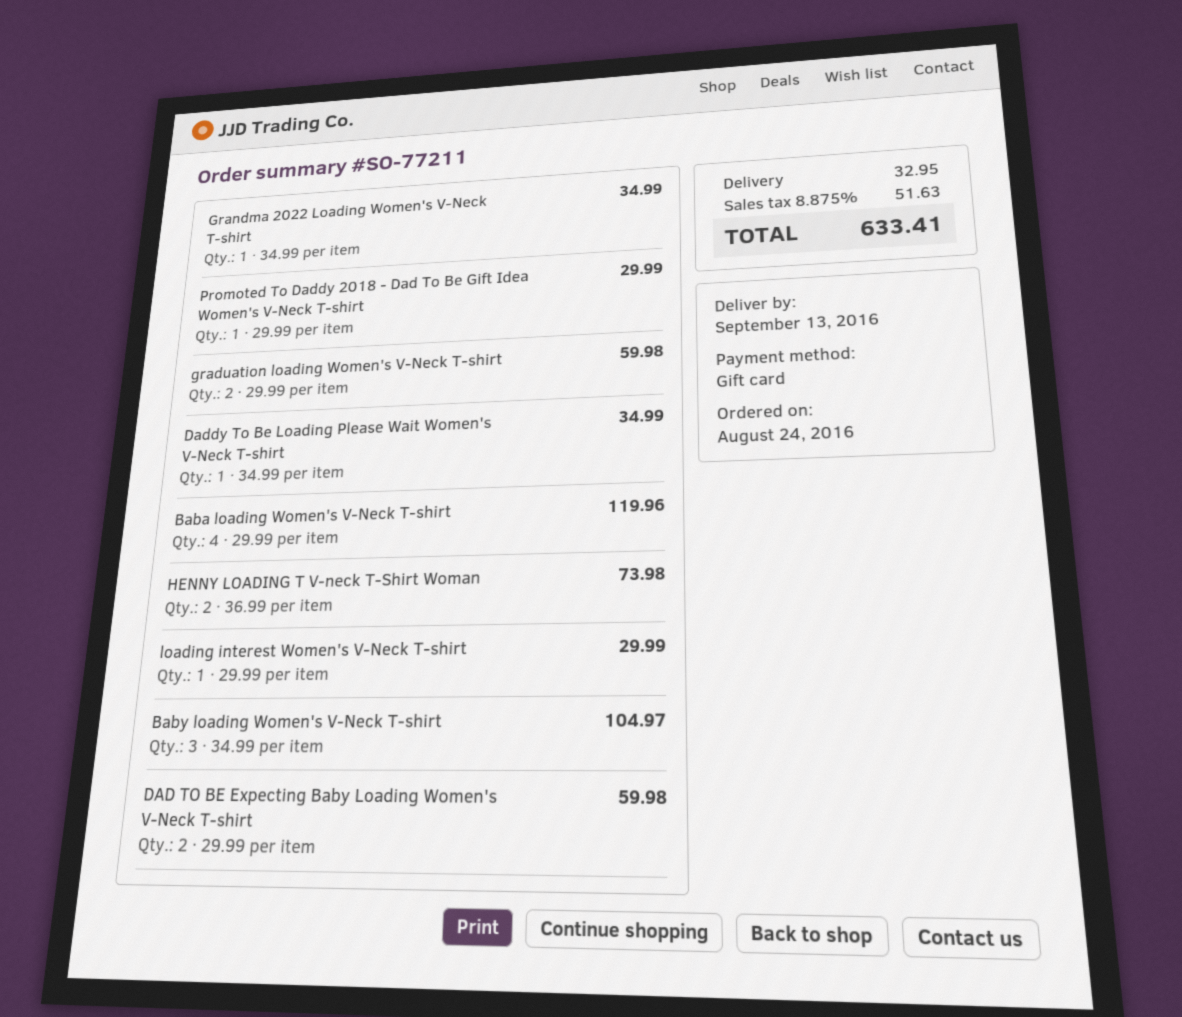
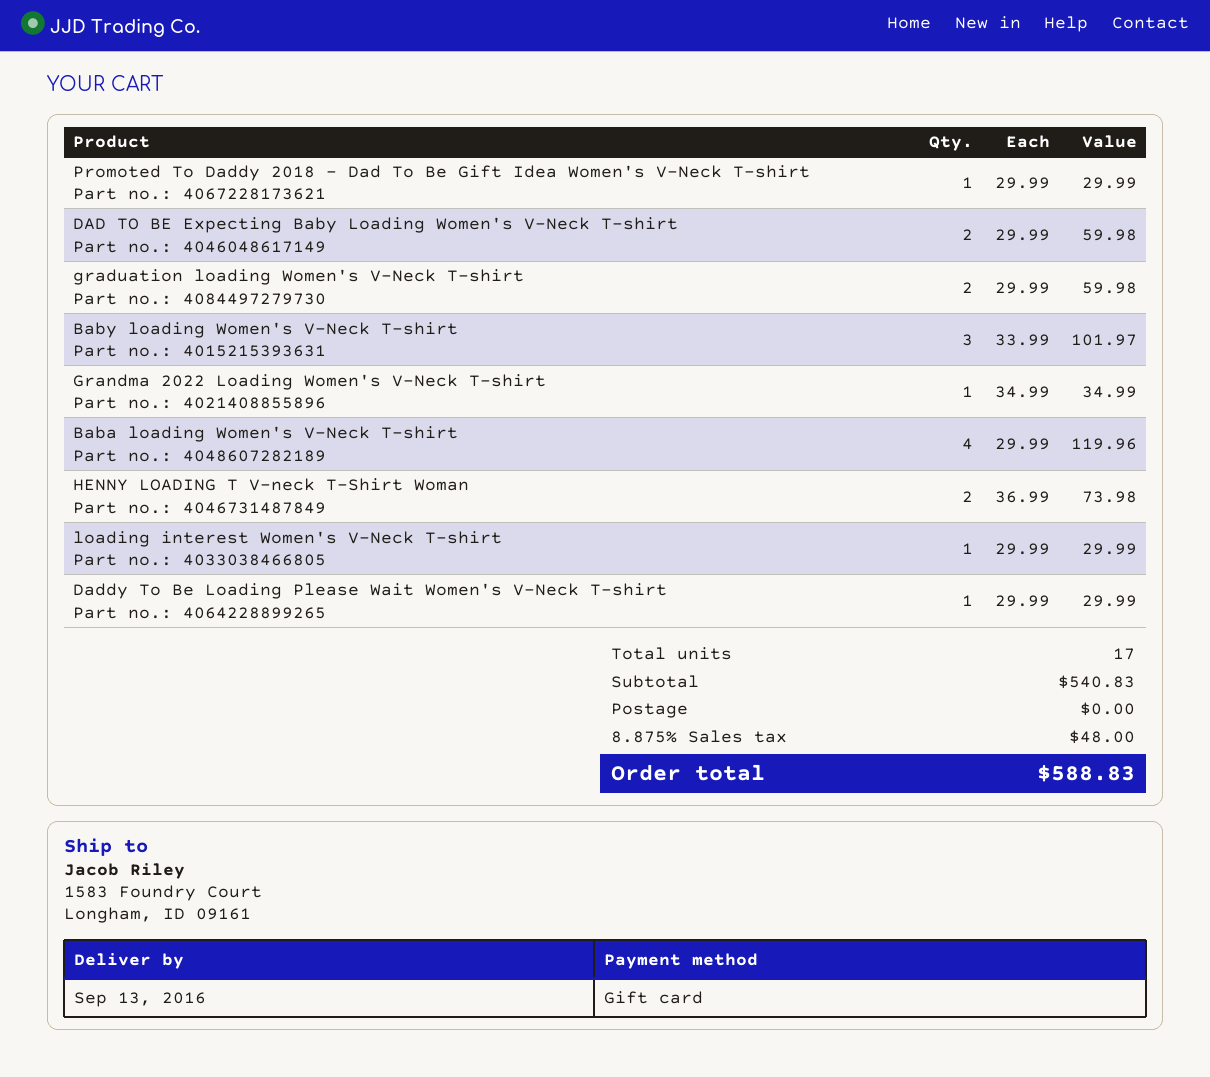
Daddy To Be Loading Please Wait Women's V-Neck T-shirt: 1 x 34.99 = 34.99 -> 1 x 29.99 = 29.99
Baby loading Women's V-Neck T-shirt: 3 x 34.99 = 104.97 -> 3 x 33.99 = 101.97
shipping: 32.95 -> 0.00
tax: 8.875% = 51.63 -> 8.875% = 48.00
total: 633.41 -> 588.83

